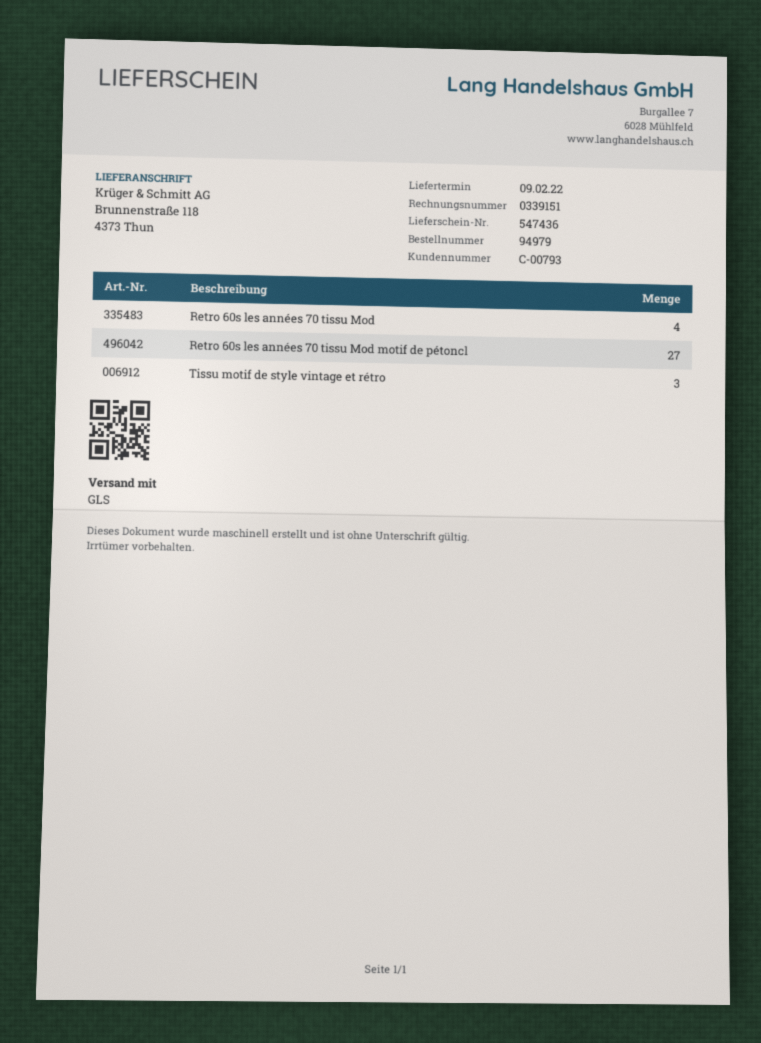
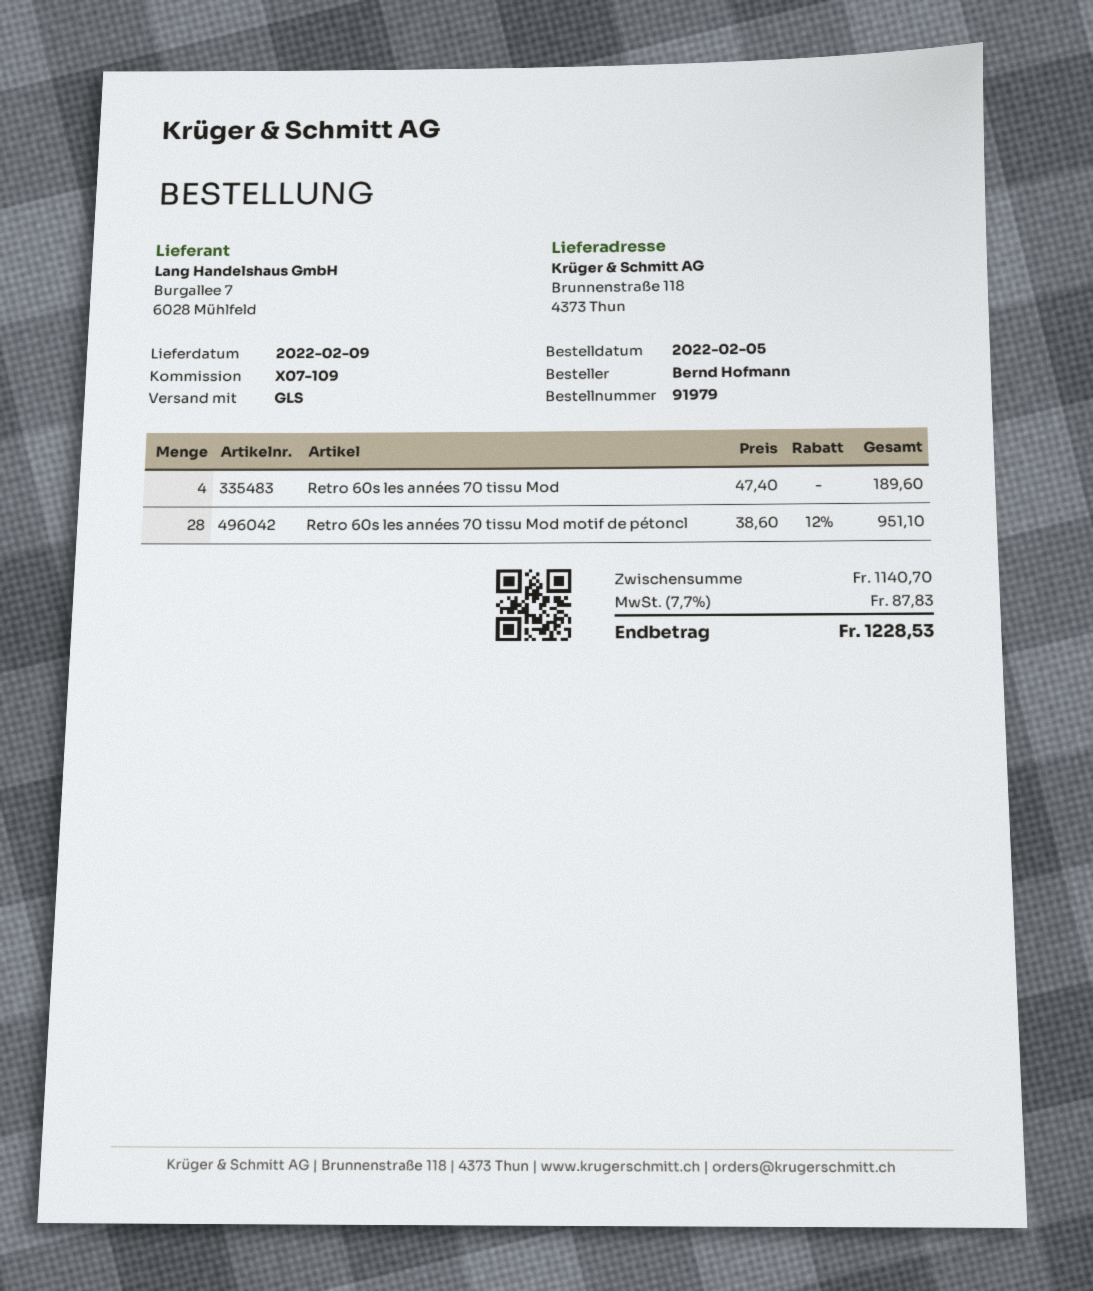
order number: 94979 -> 91979
Retro 60s les années 70 tissu Mod motif de pétoncl: 27 -> 28
Tissu motif de style vintage et rétro: 3 -> none

